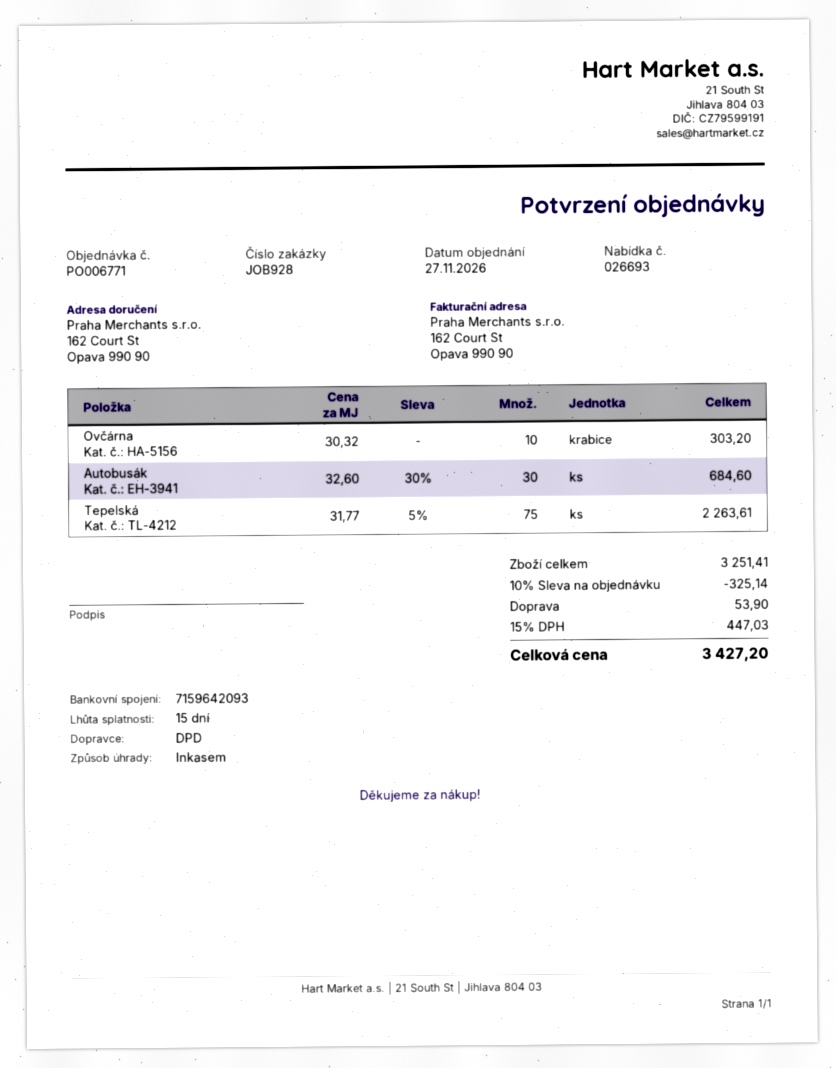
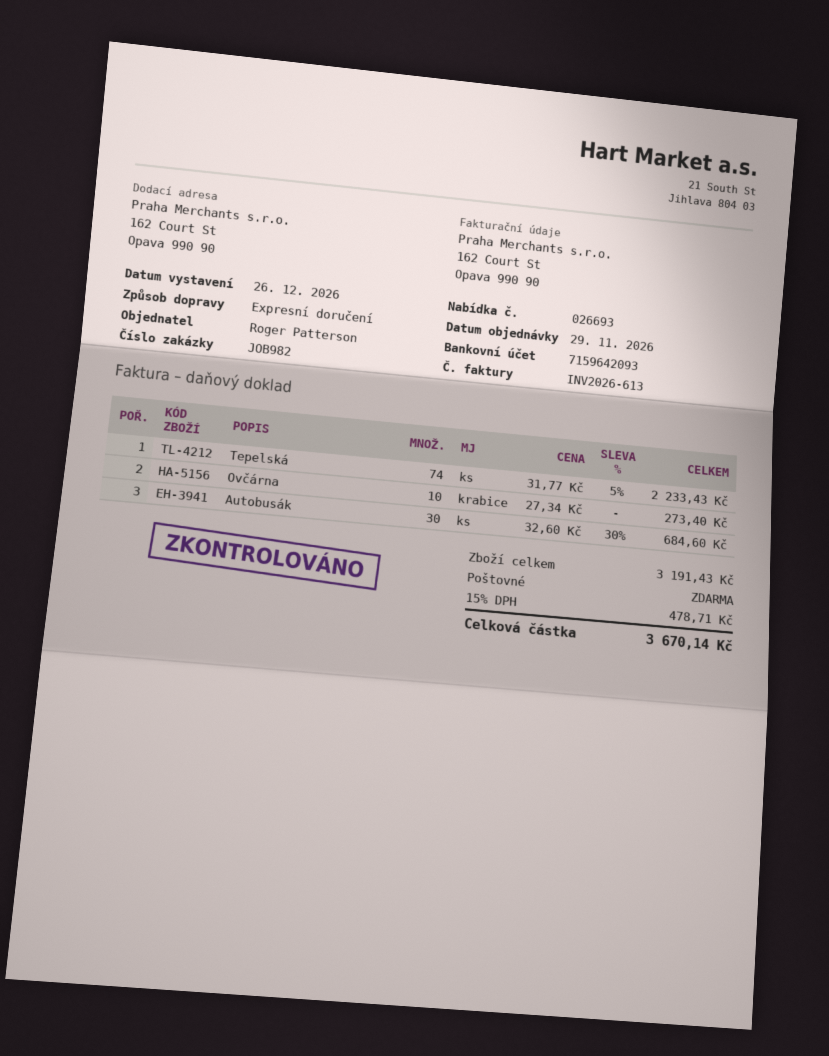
order date: 2026-11-27 -> 2026-11-29
reference: JOB928 -> JOB982
shipping method: DPD -> express
Ovčárna: 10 x 30.32 = 303.20 -> 10 x 27.34 = 273.40
Tepelská: 75 x 31.77 - 5% = 2263.61 -> 74 x 31.77 - 5% = 2233.43
subtotal: 3251.41 -> 3191.43
discount: 10% = 325.14 -> none
shipping: 53.90 -> 0.00
tax: 15% = 447.03 -> 15% = 478.71
total: 3427.20 -> 3670.14

